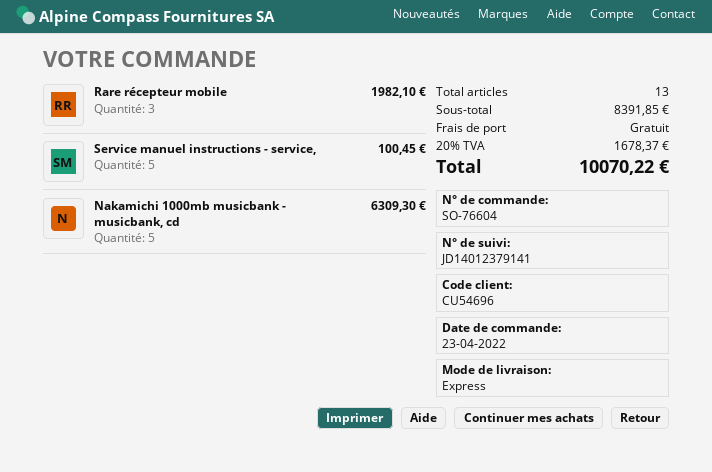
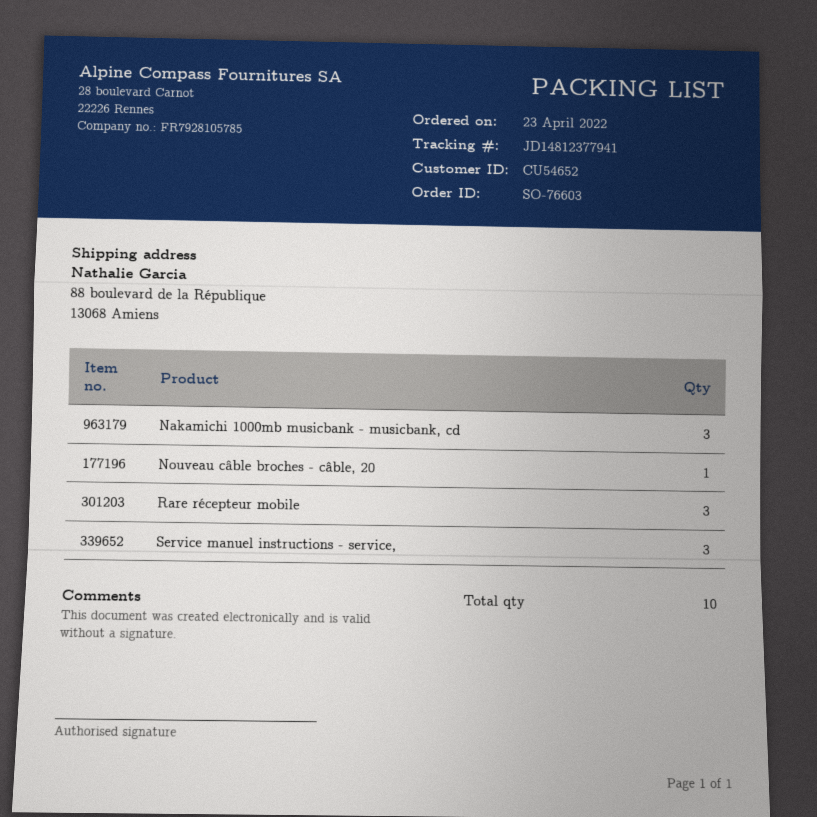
order number: SO-76604 -> SO-76603
customer number: CU54696 -> CU54652
tracking number: JD14012379141 -> JD14812377941
Service manuel instructions - service,: 5 -> 3
Nakamichi 1000mb musicbank - musicbank, cd: 5 -> 3
Nouveau câble broches - câble, 20: none -> 1
total quantity: 13 -> 10

